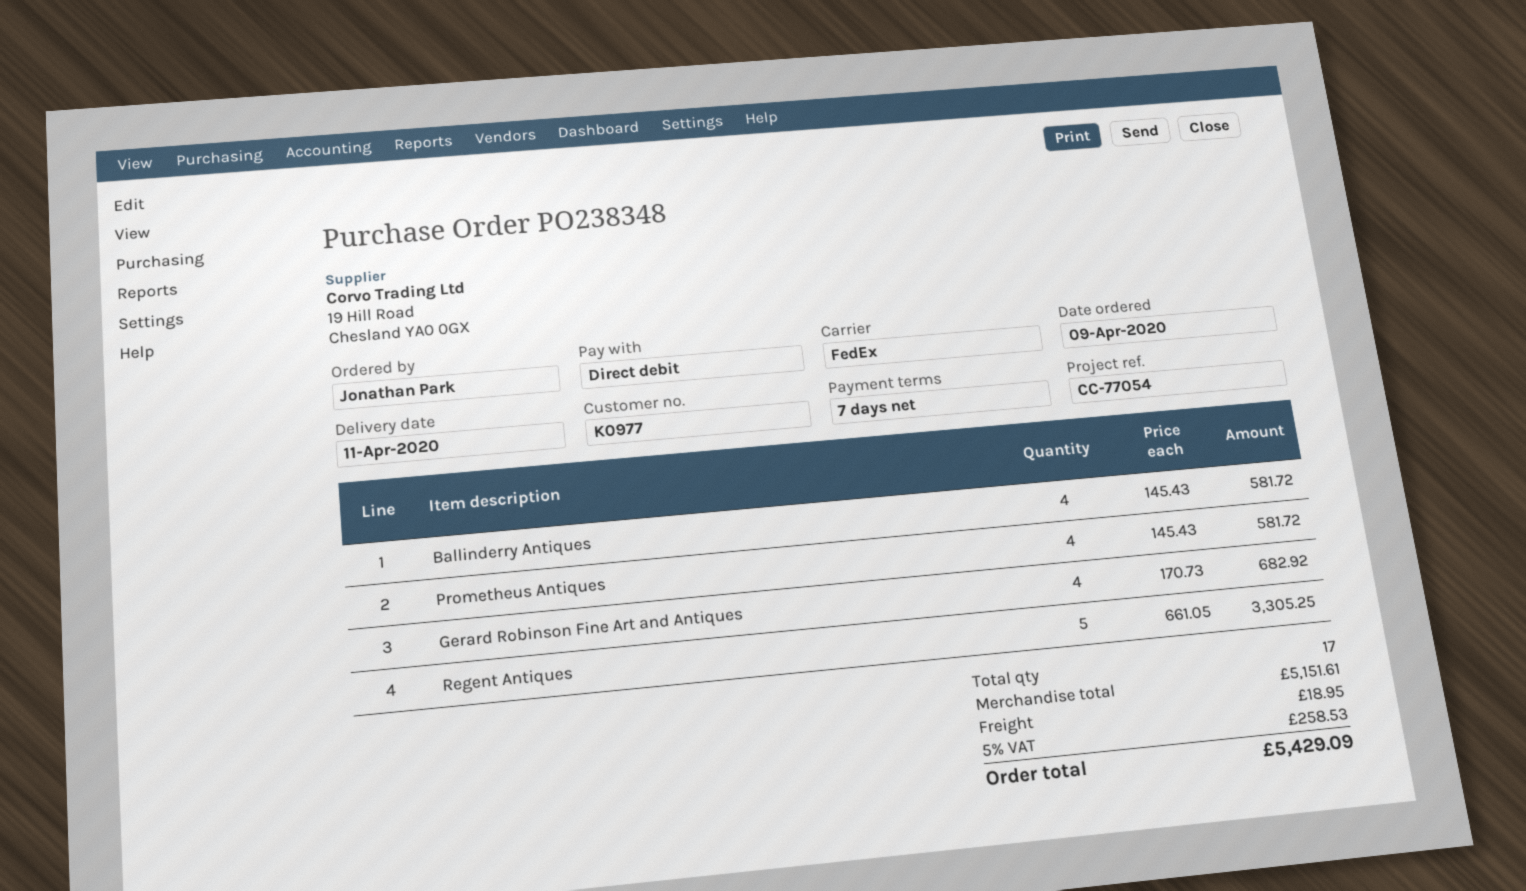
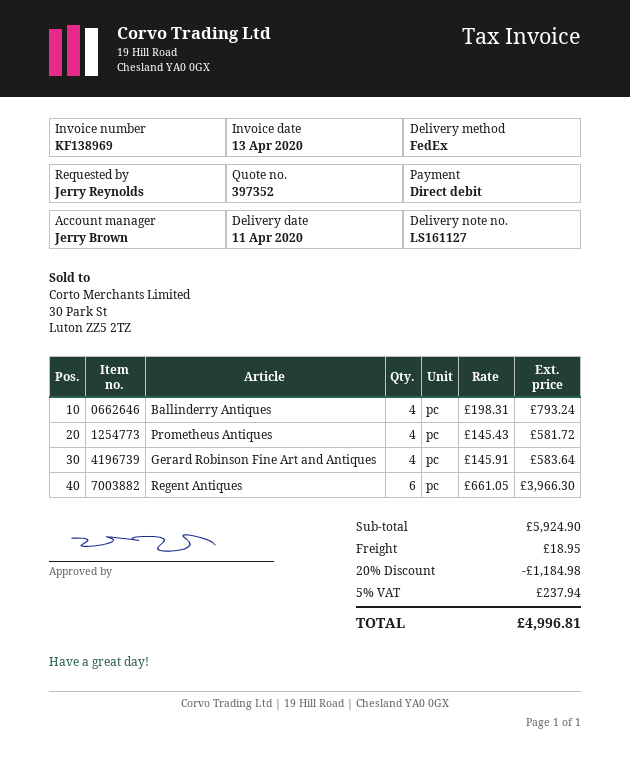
ordered by: Jonathan Park -> Jerry Reynolds
Ballinderry Antiques: 4 x 145.43 = 581.72 -> 4 x 198.31 = 793.24
Gerard Robinson Fine Art and Antiques: 4 x 170.73 = 682.92 -> 4 x 145.91 = 583.64
Regent Antiques: 5 x 661.05 = 3305.25 -> 6 x 661.05 = 3966.30
subtotal: 5151.61 -> 5924.90
discount: none -> 20% = 1184.98
tax: 5% = 258.53 -> 5% = 237.94
total: 5429.09 -> 4996.81

